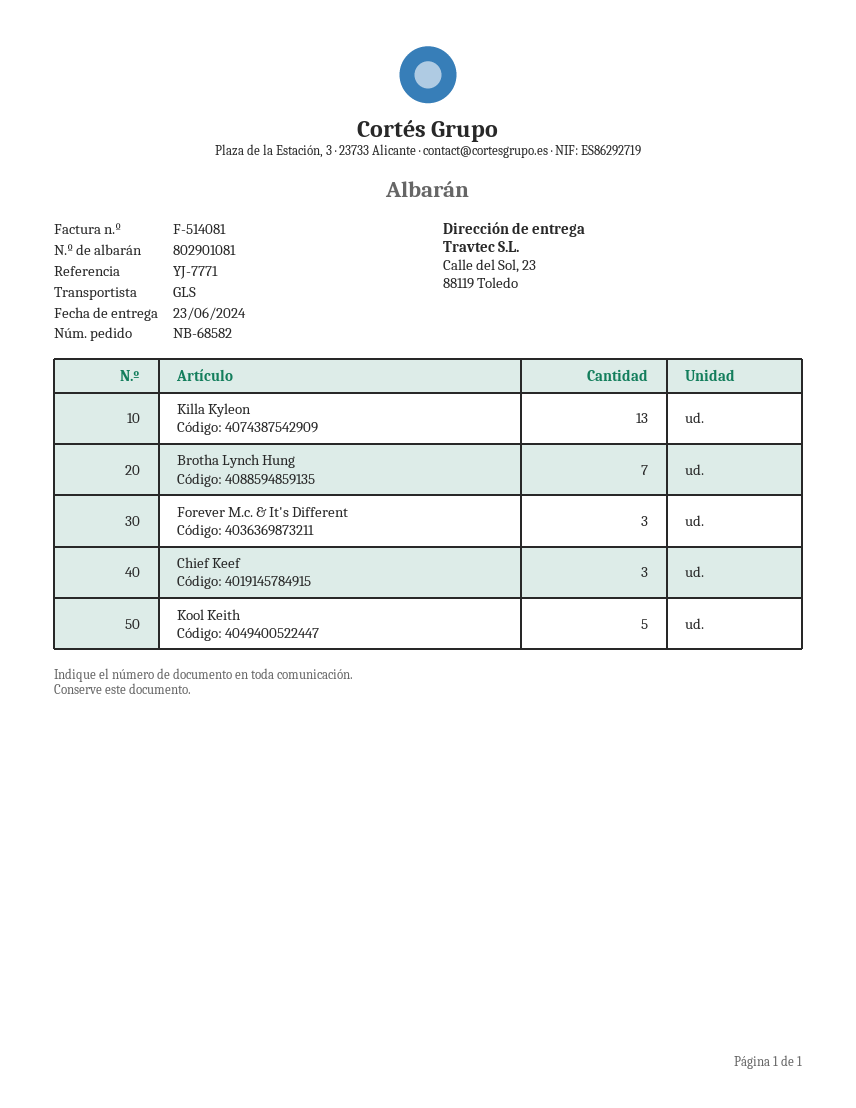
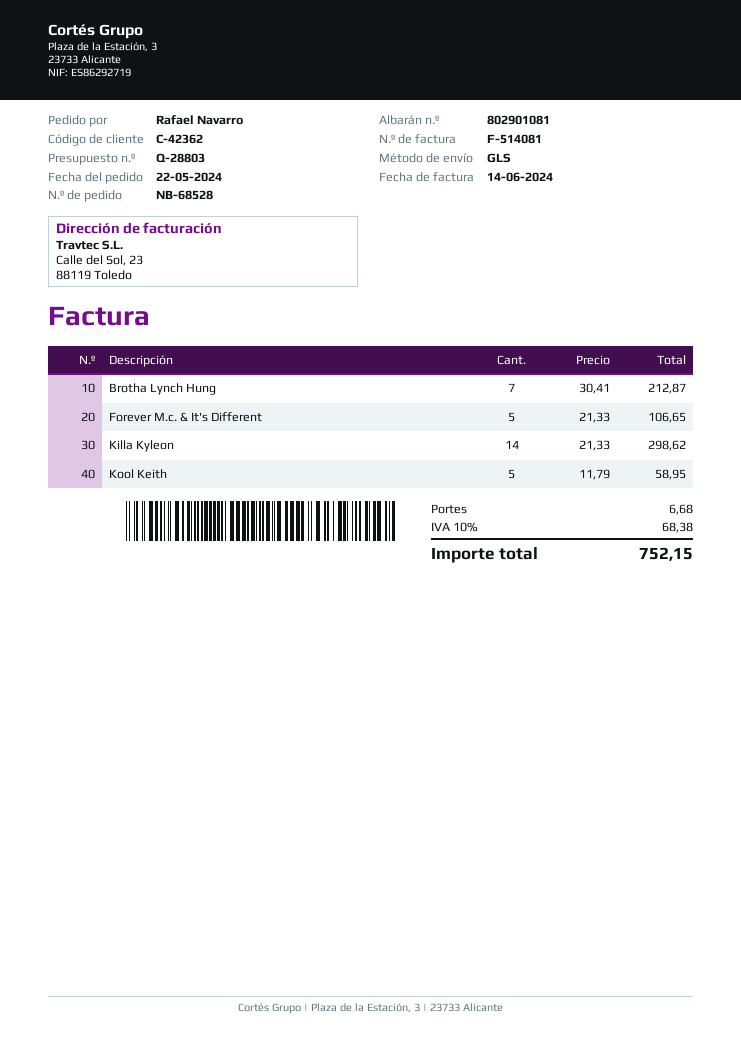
order number: NB-68582 -> NB-68528
Killa Kyleon: 13 -> 14
Forever M.c. & It's Different: 3 -> 5
Chief Keef: 3 -> none

